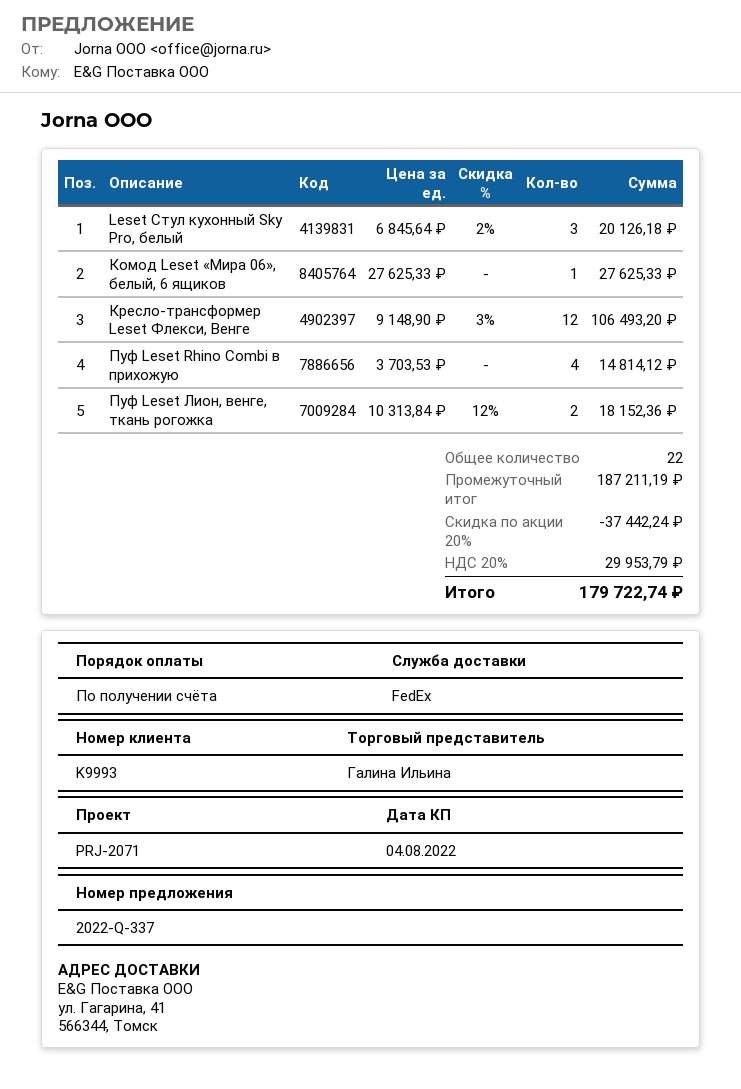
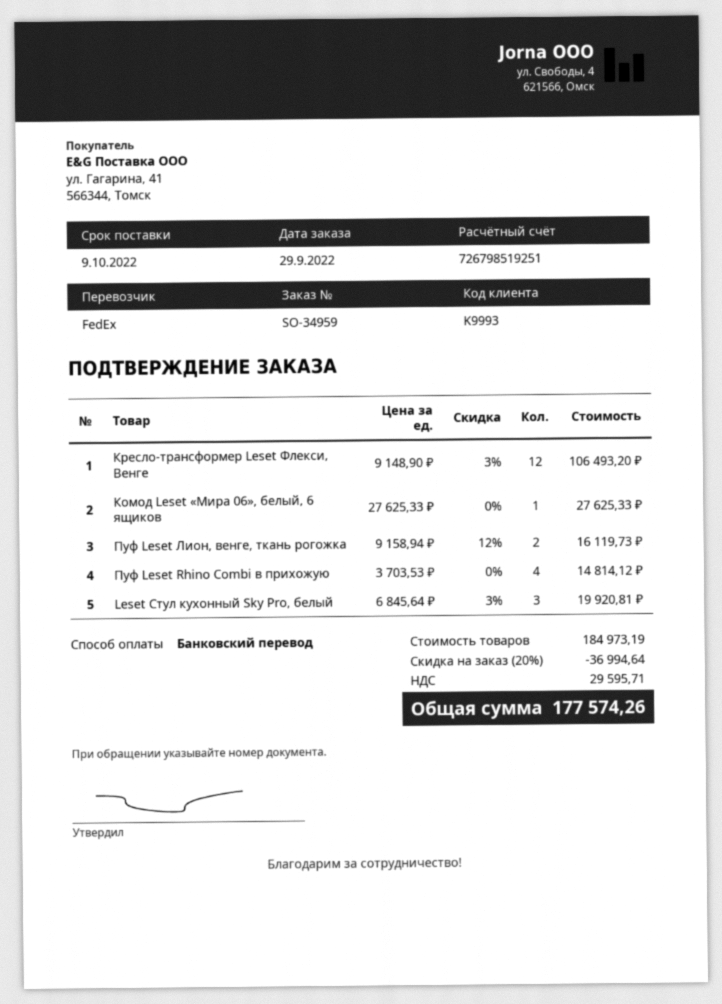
Leset Стул кухонный Sky Pro, белый: 3 x 6845.64 - 2% = 20126.18 -> 3 x 6845.64 - 3% = 19920.81
Пуф Leset Лион, венге, ткань рогожка: 2 x 10313.84 - 12% = 18152.36 -> 2 x 9158.94 - 12% = 16119.73
subtotal: 187211.19 -> 184973.19
discount: 20% = 37442.24 -> 20% = 36994.64
tax: 29953.79 -> 29595.71
total: 179722.74 -> 177574.26

